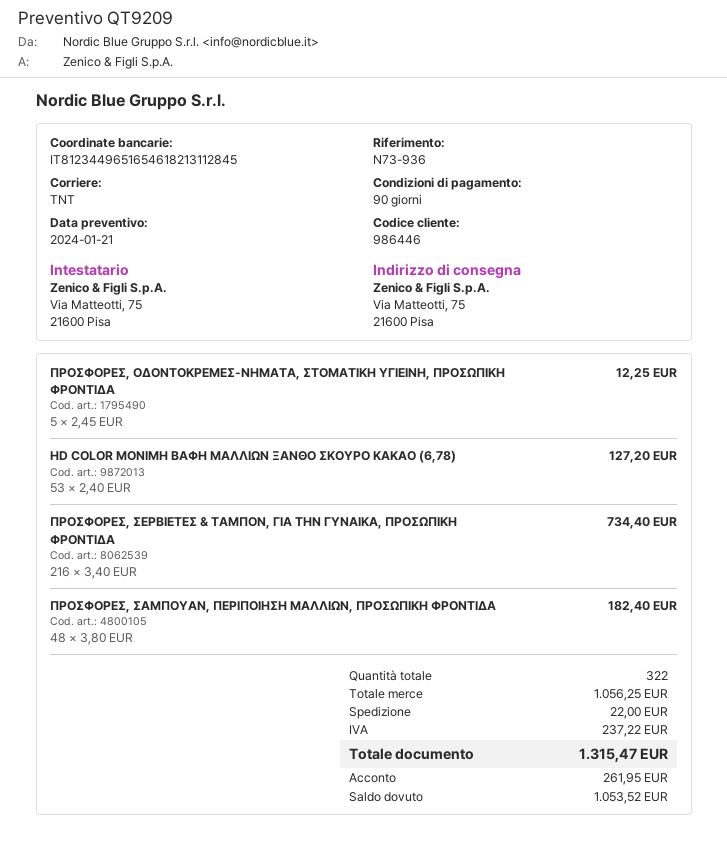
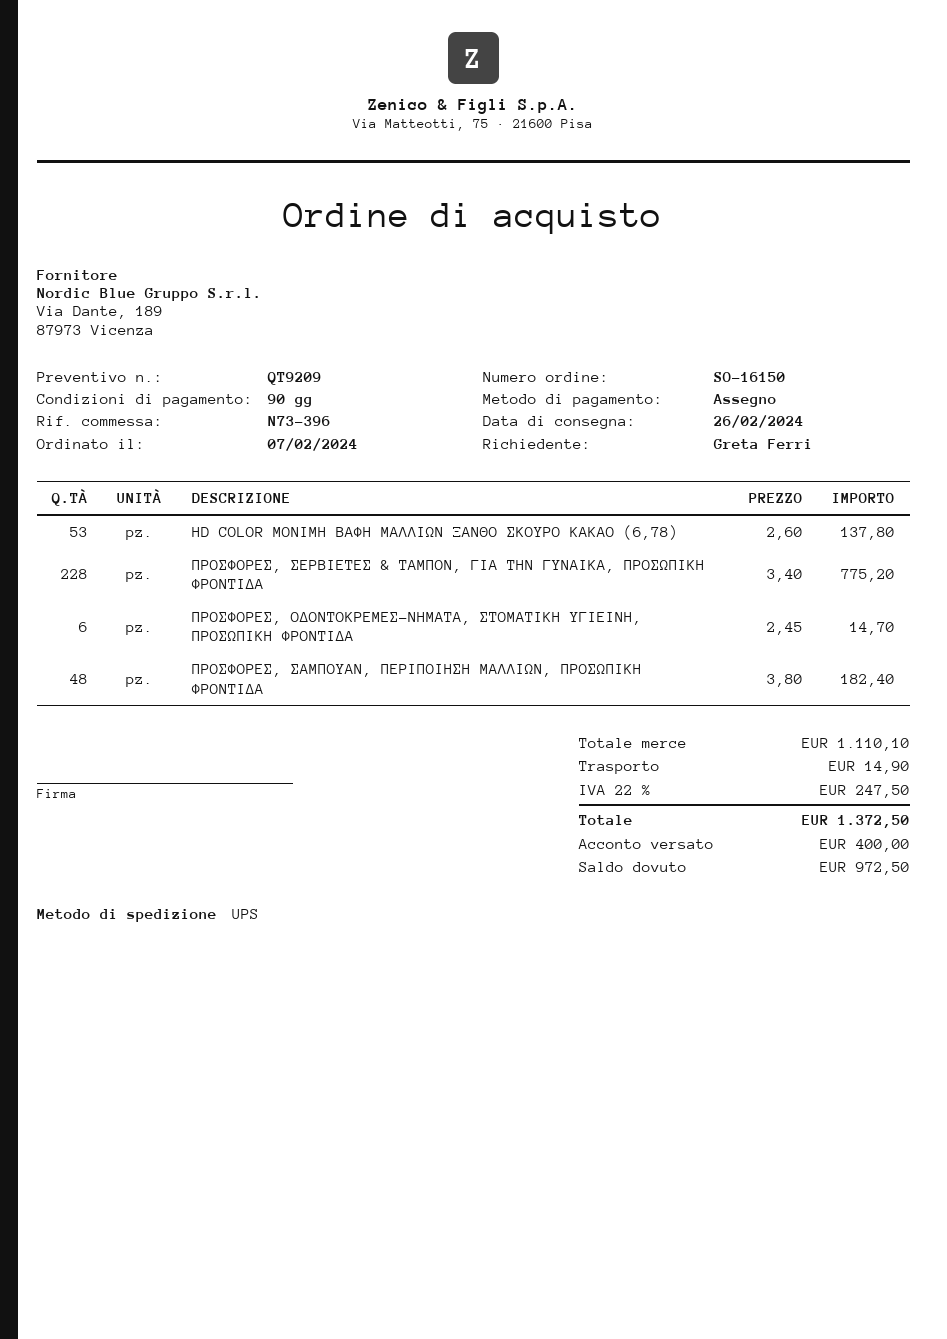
reference: N73-936 -> N73-396
shipping method: TNT -> UPS
ΠΡΟΣΦΟΡΕΣ, ΟΔΟΝΤΟΚΡΕΜΕΣ-ΝΗΜΑΤΑ, ΣΤΟΜΑΤΙΚΗ ΥΓΙΕΙΝΗ, ΠΡΟΣΩΠΙΚΗ ΦΡΟΝΤΙΔΑ: 5 x 2.45 = 12.25 -> 6 x 2.45 = 14.70
HD COLOR ΜΟΝΙΜΗ ΒΑΦΗ ΜΑΛΛΙΩΝ ΞΑΝΘΟ ΣΚΟΥΡΟ ΚΑΚΑΟ (6,78): 53 x 2.40 = 127.20 -> 53 x 2.60 = 137.80
ΠΡΟΣΦΟΡΕΣ, ΣΕΡΒΙΕΤΕΣ & ΤΑΜΠΟΝ, ΓΙΑ ΤΗΝ ΓΥΝΑΙΚΑ, ΠΡΟΣΩΠΙΚΗ ΦΡΟΝΤΙΔΑ: 216 x 3.40 = 734.40 -> 228 x 3.40 = 775.20
subtotal: 1056.25 -> 1110.10
shipping: 22.00 -> 14.90
tax: 237.22 -> 247.50
total: 1315.47 -> 1372.50
deposit: 261.95 -> 400.00
balance: 1053.52 -> 972.50

